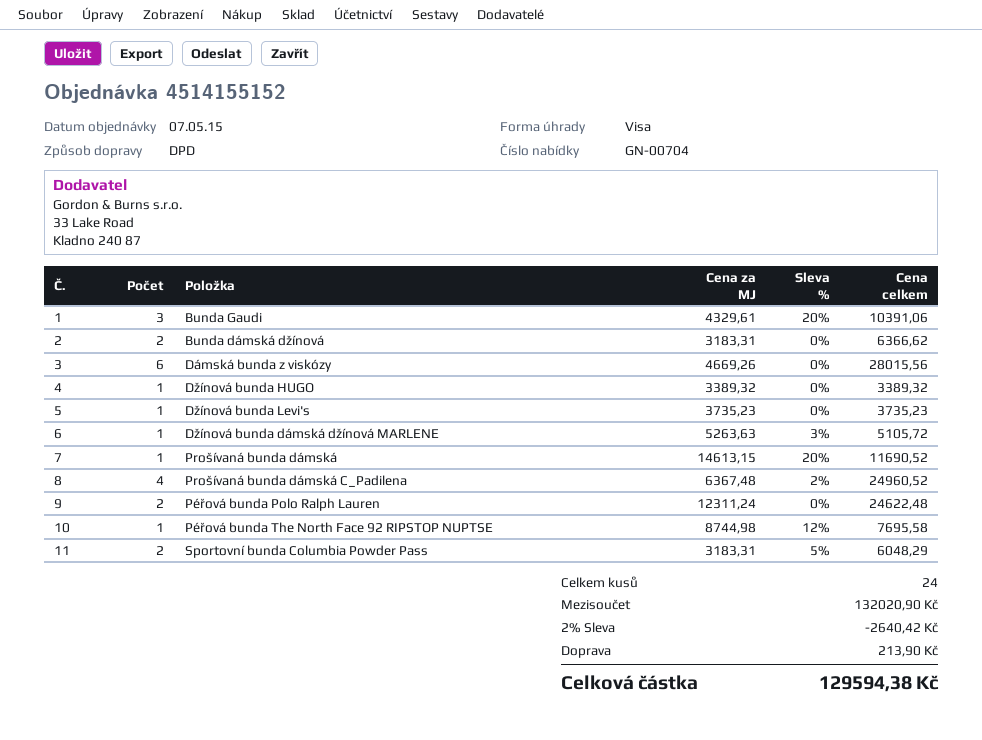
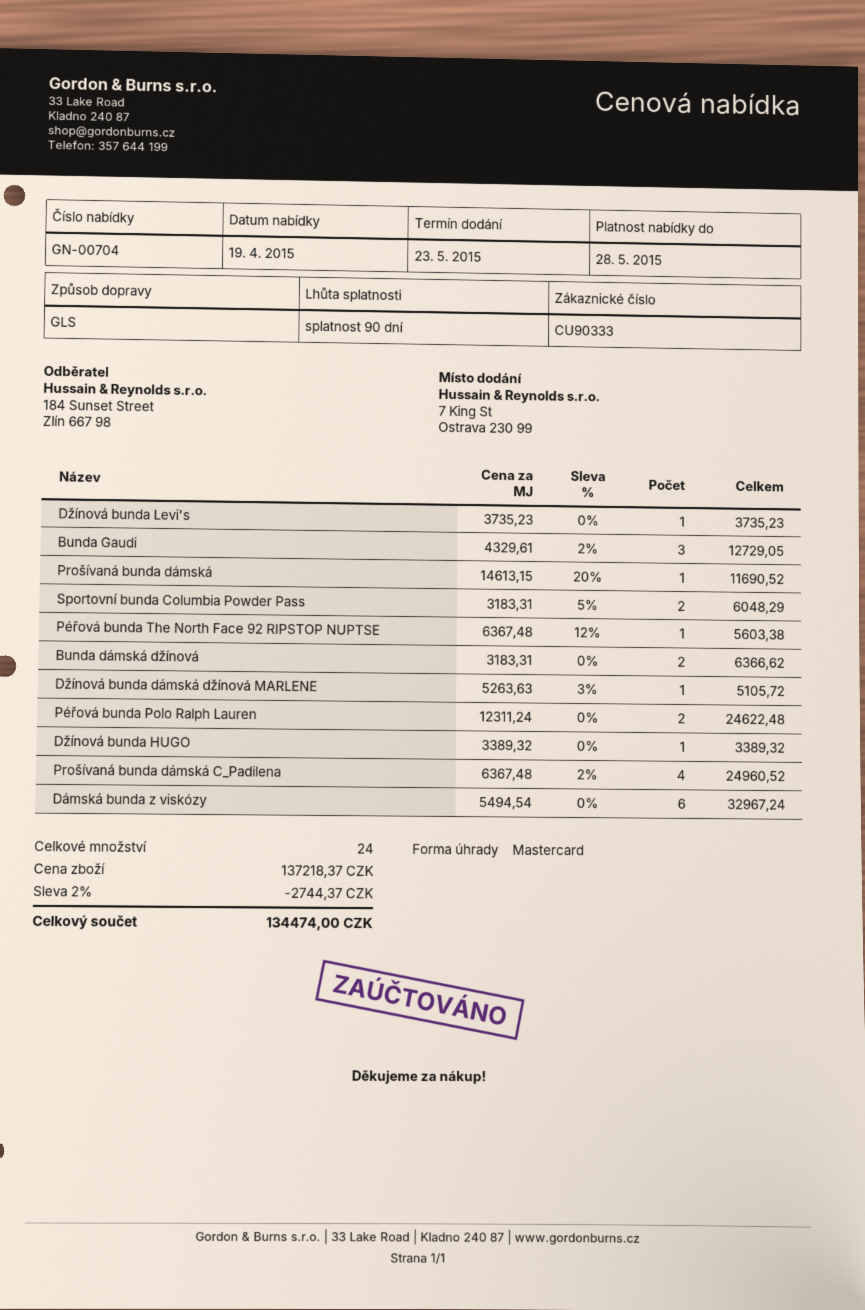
payment method: Visa -> Mastercard
shipping method: DPD -> GLS
Bunda Gaudi: 3 x 4329.61 - 20% = 10391.06 -> 3 x 4329.61 - 2% = 12729.05
Dámská bunda z viskózy: 6 x 4669.26 = 28015.56 -> 6 x 5494.54 = 32967.24
Péřová bunda The North Face 92 RIPSTOP NUPTSE: 1 x 8744.98 - 12% = 7695.58 -> 1 x 6367.48 - 12% = 5603.38
subtotal: 132020.90 -> 137218.37
discount: 2% = 2640.42 -> 2% = 2744.37
shipping: 213.90 -> none
total: 129594.38 -> 134474.00

